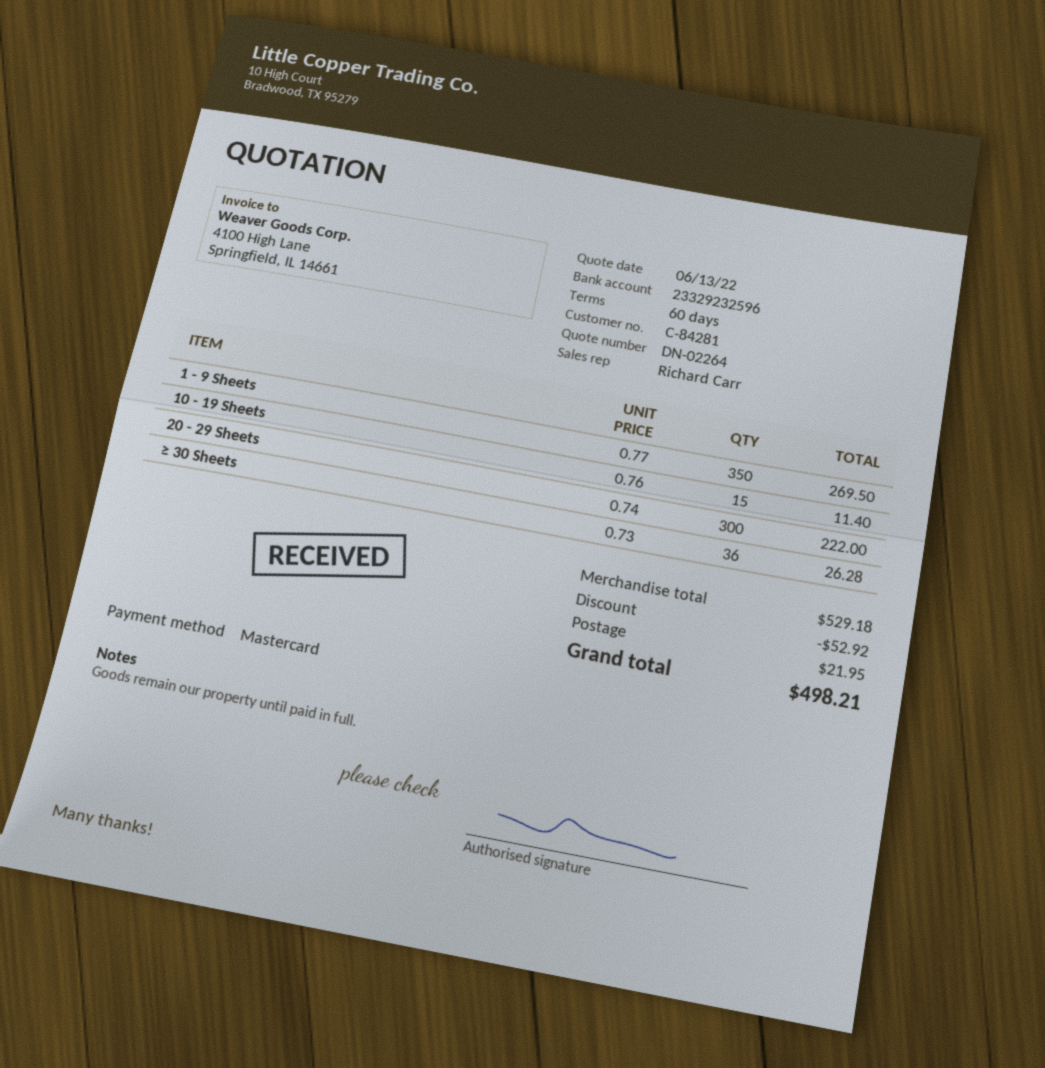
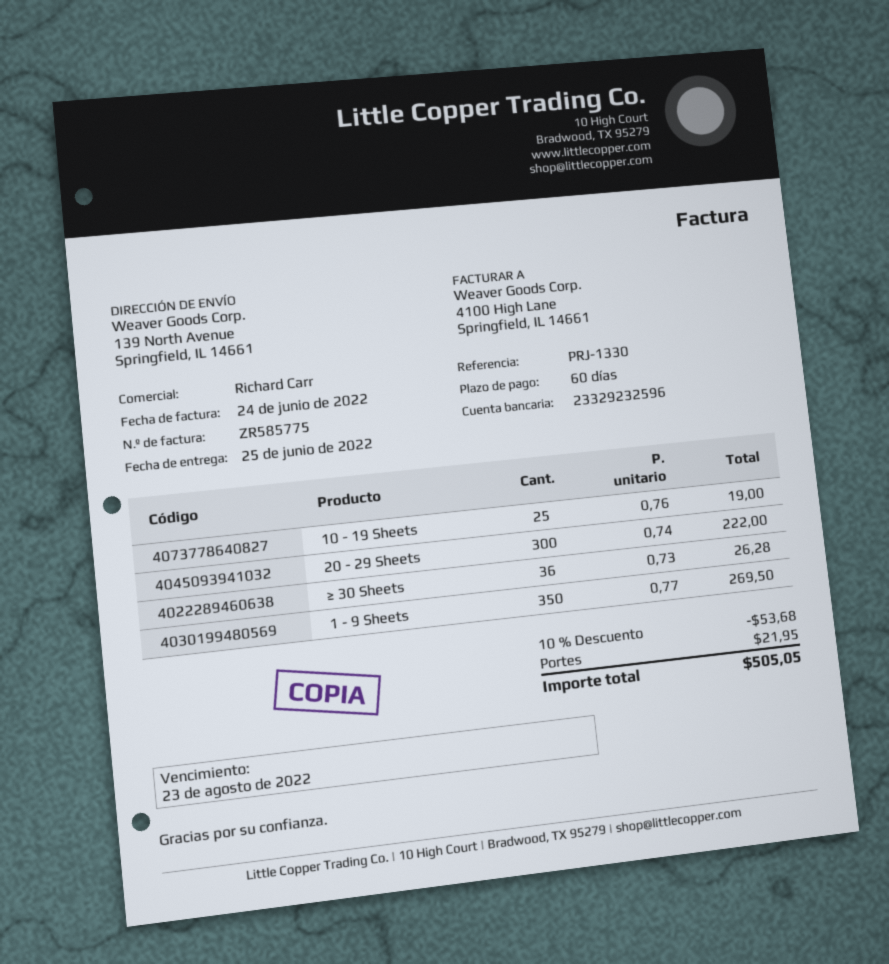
10 - 19 Sheets: 15 x 0.76 = 11.40 -> 25 x 0.76 = 19.00
discount: 52.92 -> 53.68
total: 498.21 -> 505.05

